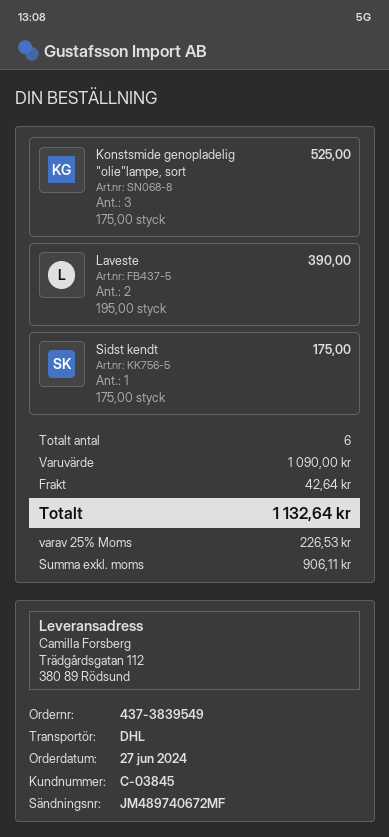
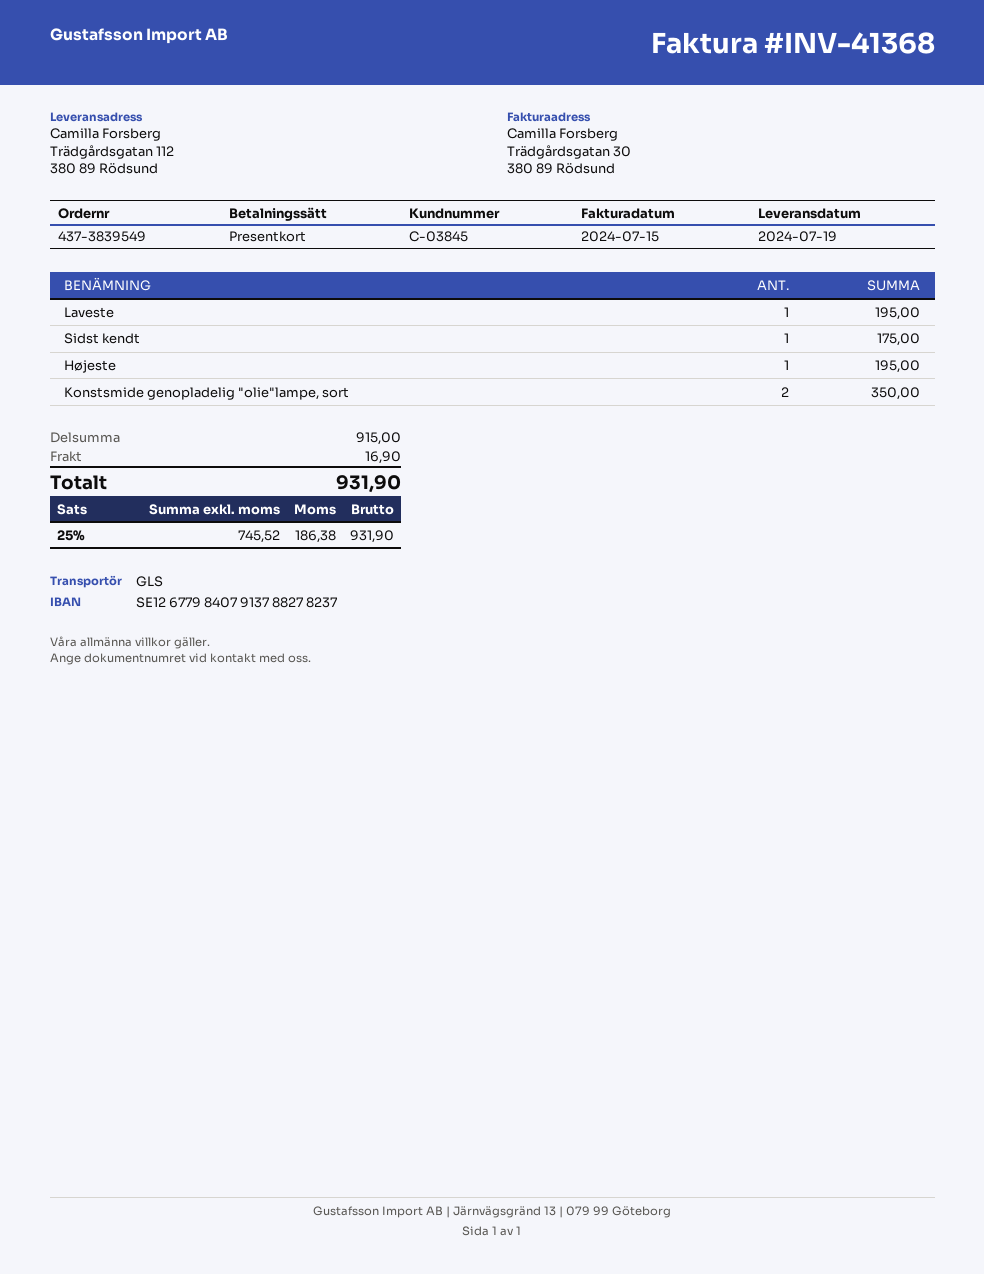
shipping method: DHL -> GLS
Konstsmide genopladelig "olie"lampe, sort: 3 for 525.00 -> 2 for 350.00
Laveste: 2 for 390.00 -> 1 for 195.00
Højeste: none -> 1 for 195.00
subtotal: 1090.00 -> 915.00
shipping: 42.64 -> 16.90
net: 906.11 -> 745.52
tax: 25% = 226.53 -> 25% = 186.38
total: 1132.64 -> 931.90

